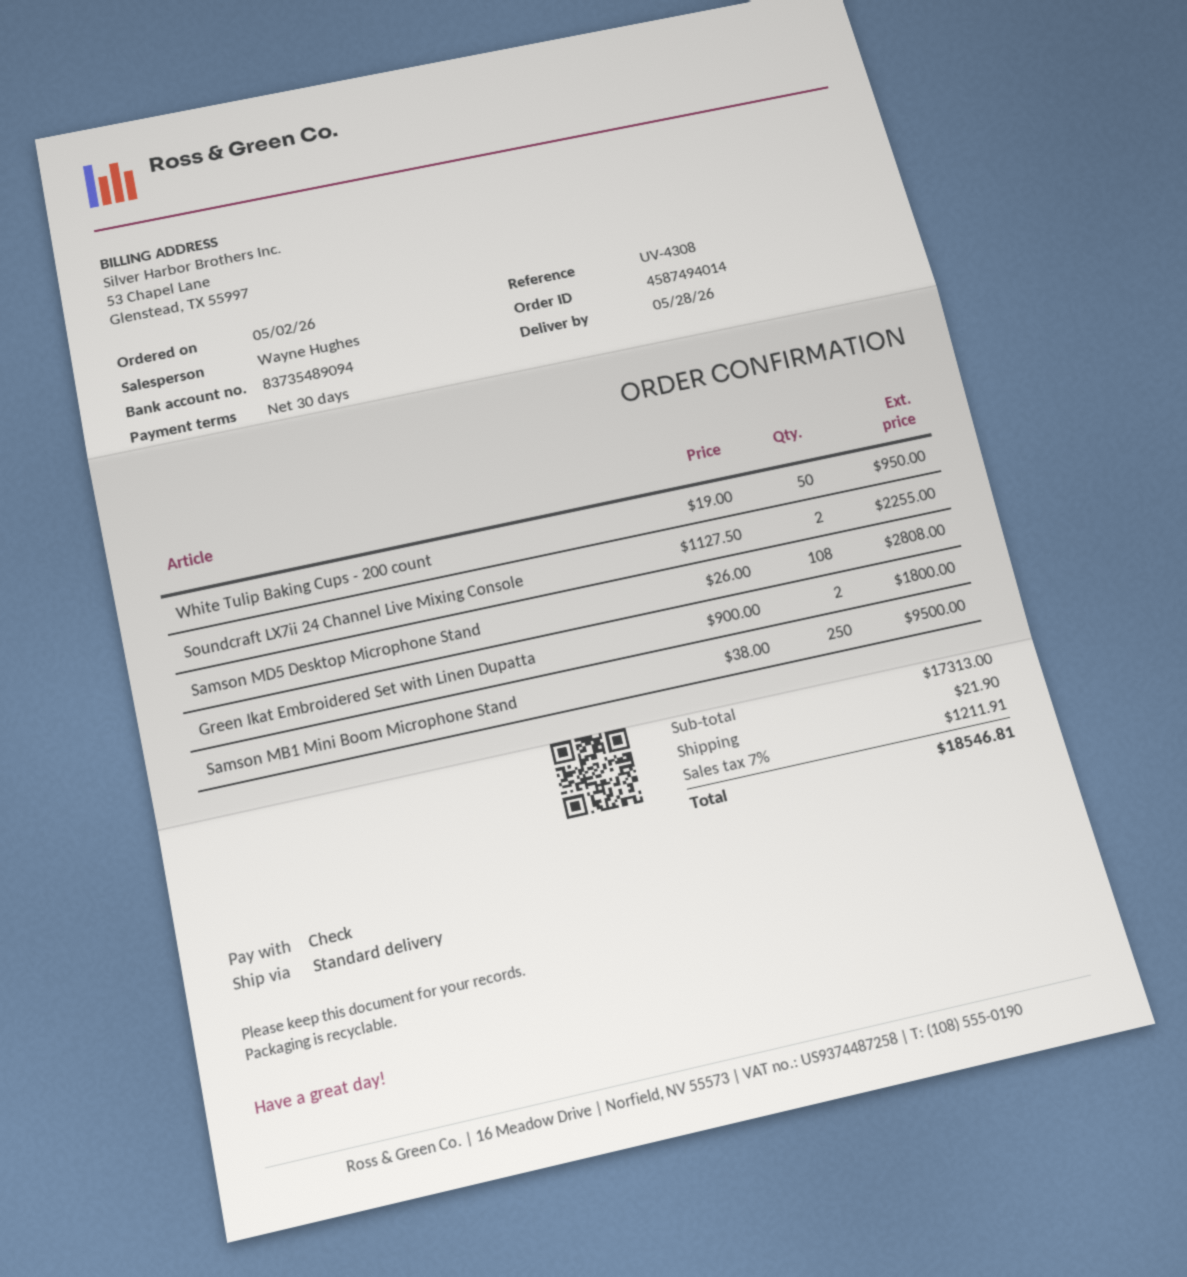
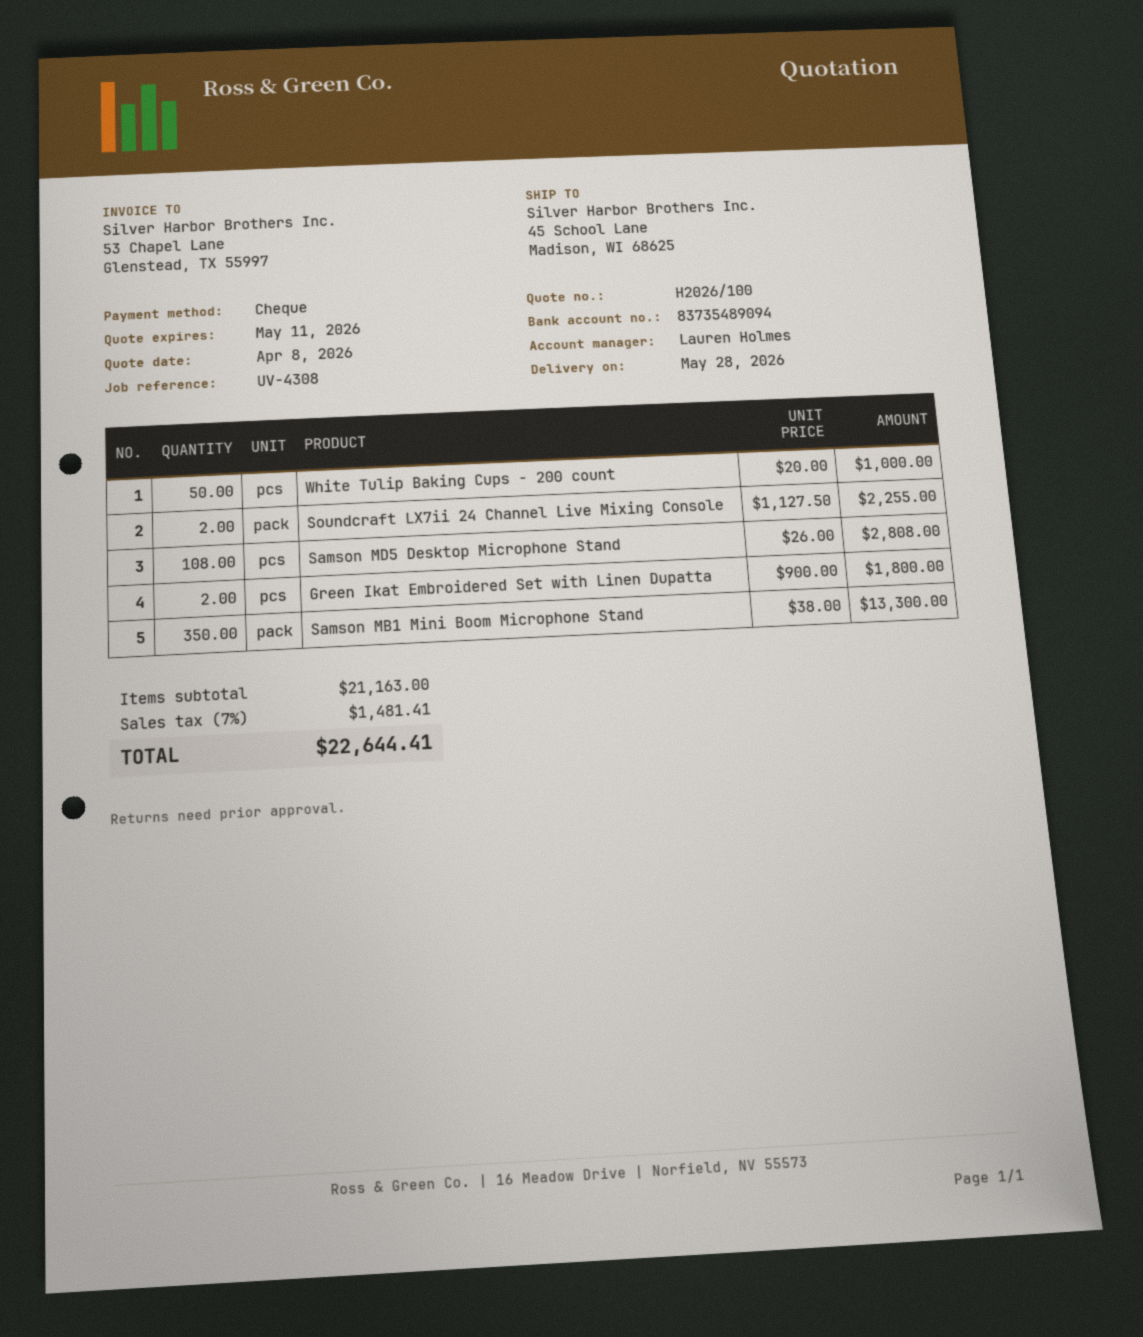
sales rep: Wayne Hughes -> Lauren Holmes
White Tulip Baking Cups - 200 count: 50 x 19.00 = 950.00 -> 50 x 20.00 = 1000.00
Samson MB1 Mini Boom Microphone Stand: 250 x 38.00 = 9500.00 -> 350 x 38.00 = 13300.00
subtotal: 17313.00 -> 21163.00
shipping: 21.90 -> none
tax: 7% = 1211.91 -> 7% = 1481.41
total: 18546.81 -> 22644.41

